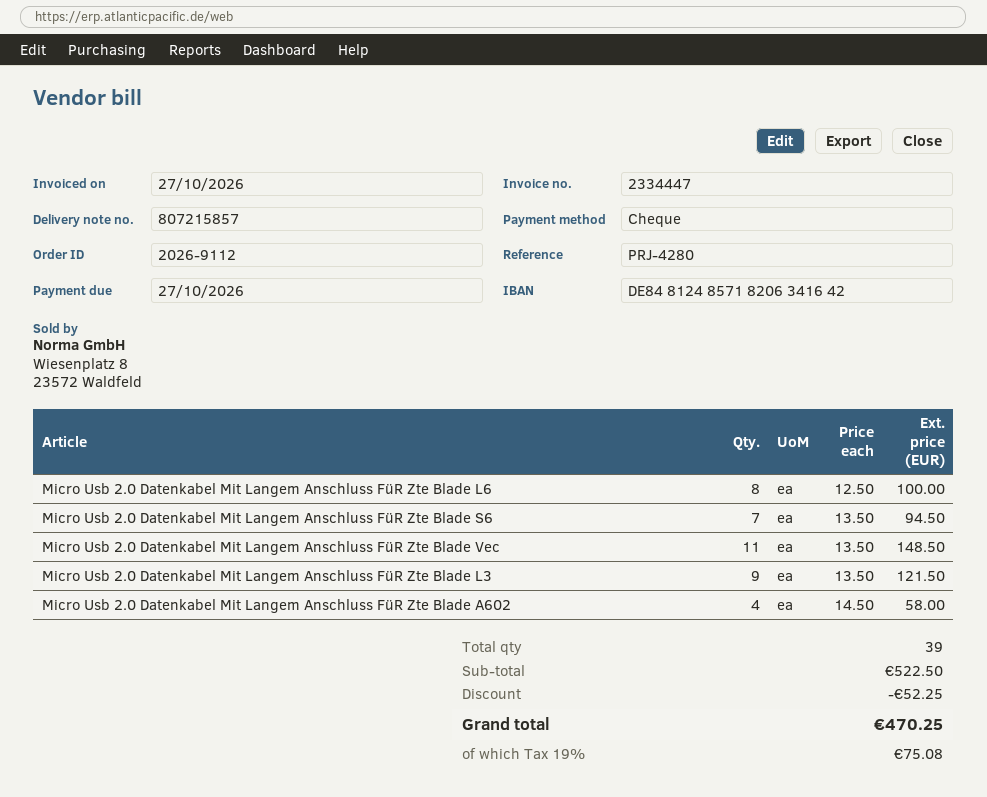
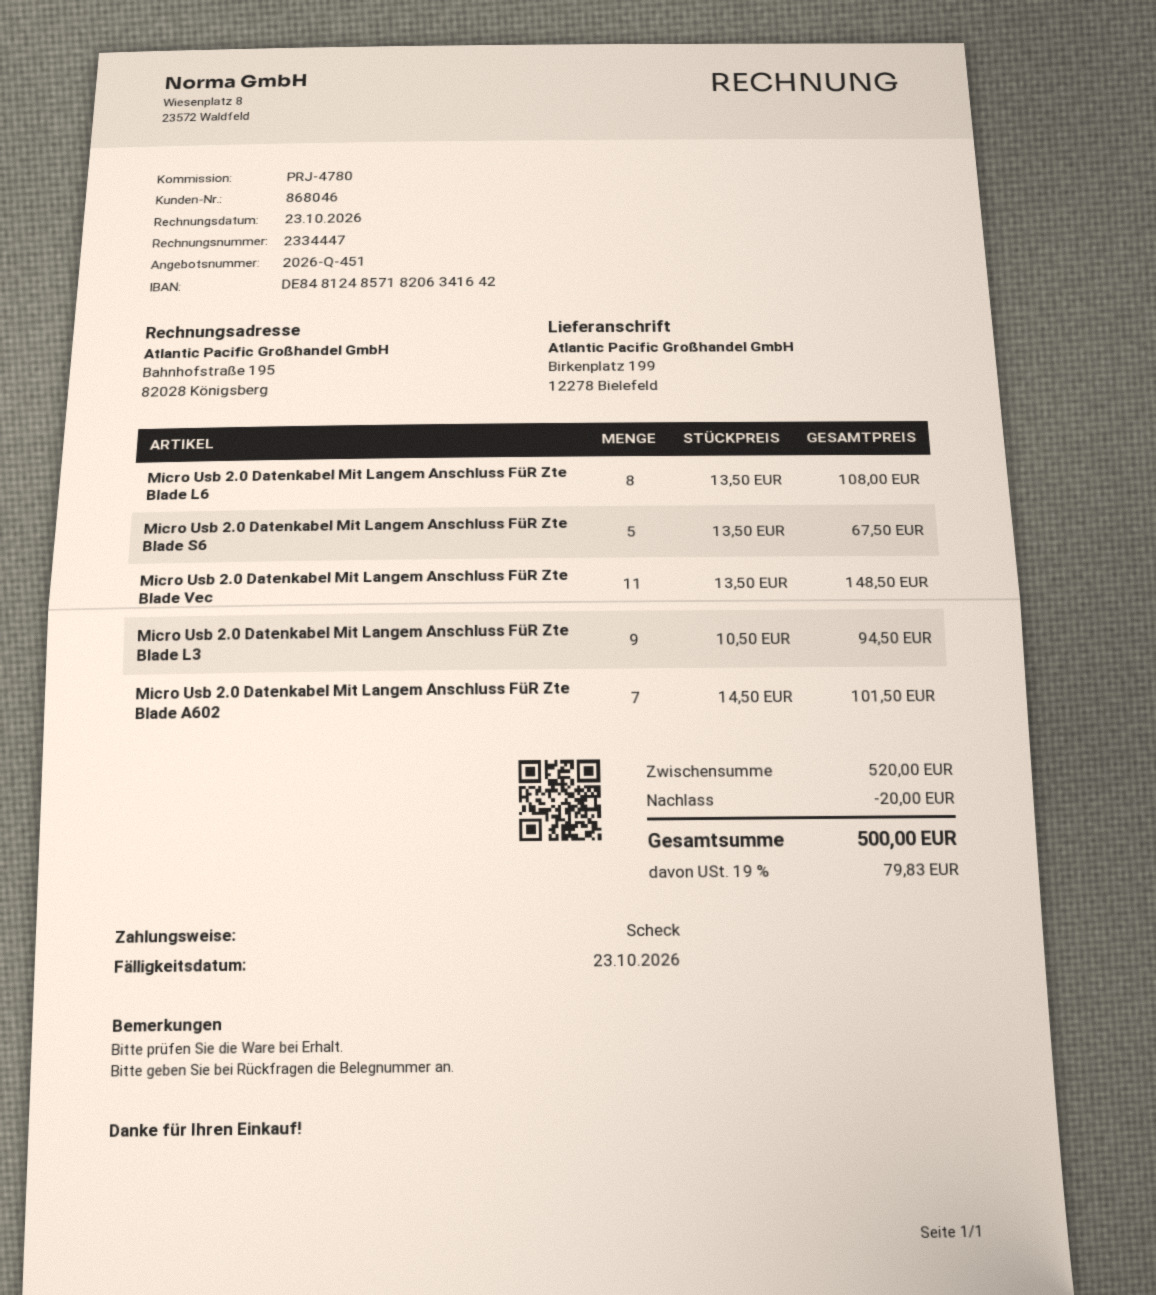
invoice date: 2026-10-27 -> 2026-10-23
due date: 2026-10-27 -> 2026-10-23
reference: PRJ-4280 -> PRJ-4780
Micro Usb 2.0 Datenkabel Mit Langem Anschluss FüR Zte Blade L6: 8 x 12.50 = 100.00 -> 8 x 13.50 = 108.00
Micro Usb 2.0 Datenkabel Mit Langem Anschluss FüR Zte Blade S6: 7 x 13.50 = 94.50 -> 5 x 13.50 = 67.50
Micro Usb 2.0 Datenkabel Mit Langem Anschluss FüR Zte Blade L3: 9 x 13.50 = 121.50 -> 9 x 10.50 = 94.50
Micro Usb 2.0 Datenkabel Mit Langem Anschluss FüR Zte Blade A602: 4 x 14.50 = 58.00 -> 7 x 14.50 = 101.50
subtotal: 522.50 -> 520.00
discount: 52.25 -> 20.00
tax: 19% = 75.08 -> 19% = 79.83
total: 470.25 -> 500.00

